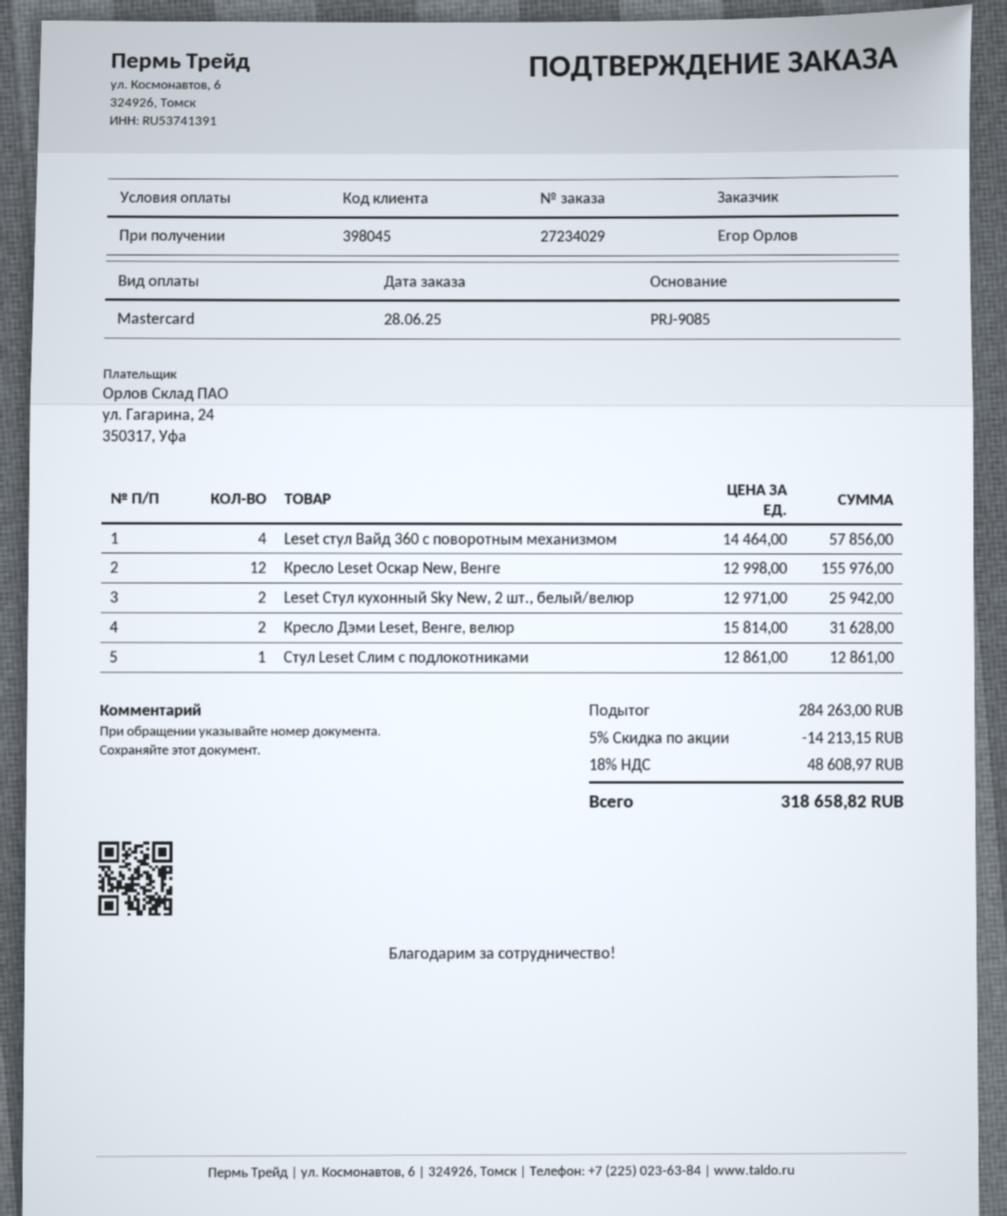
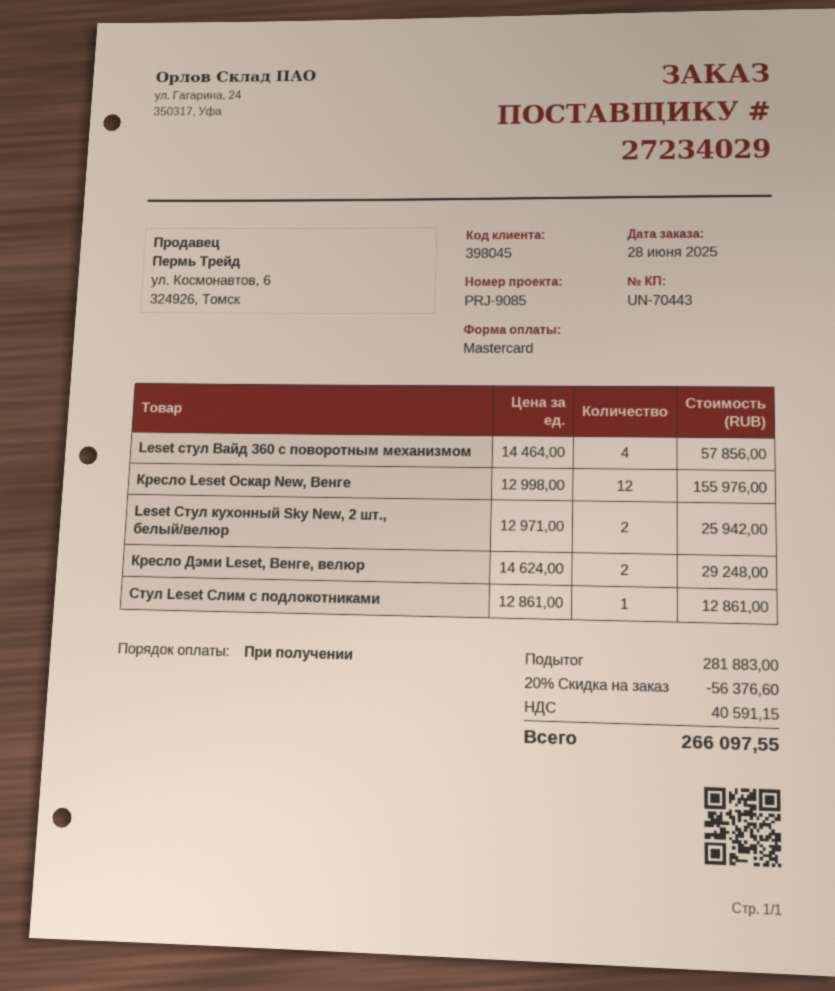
Кресло Дэми Leset, Венге, велюр: 2 x 15814.00 = 31628.00 -> 2 x 14624.00 = 29248.00
subtotal: 284263.00 -> 281883.00
discount: 5% = 14213.15 -> 20% = 56376.60
tax: 48608.97 -> 40591.15
total: 318658.82 -> 266097.55

